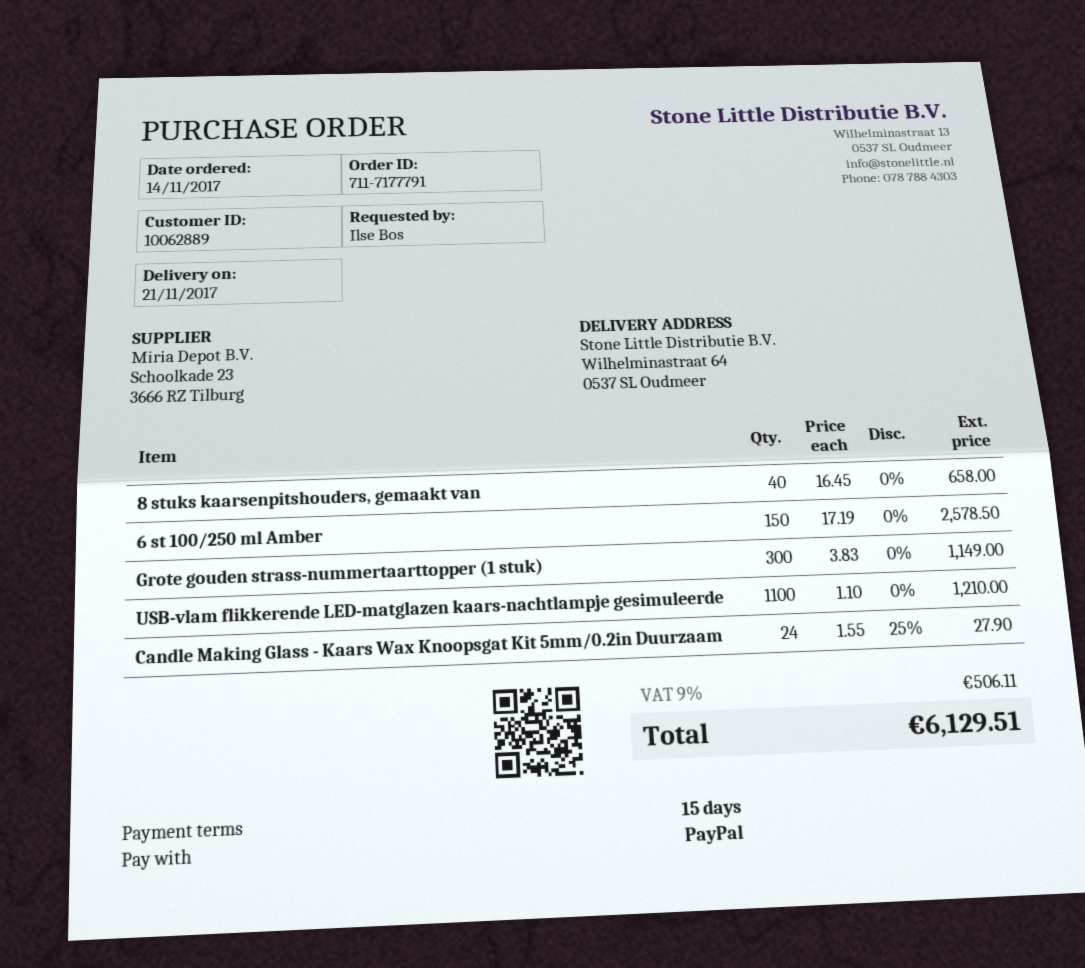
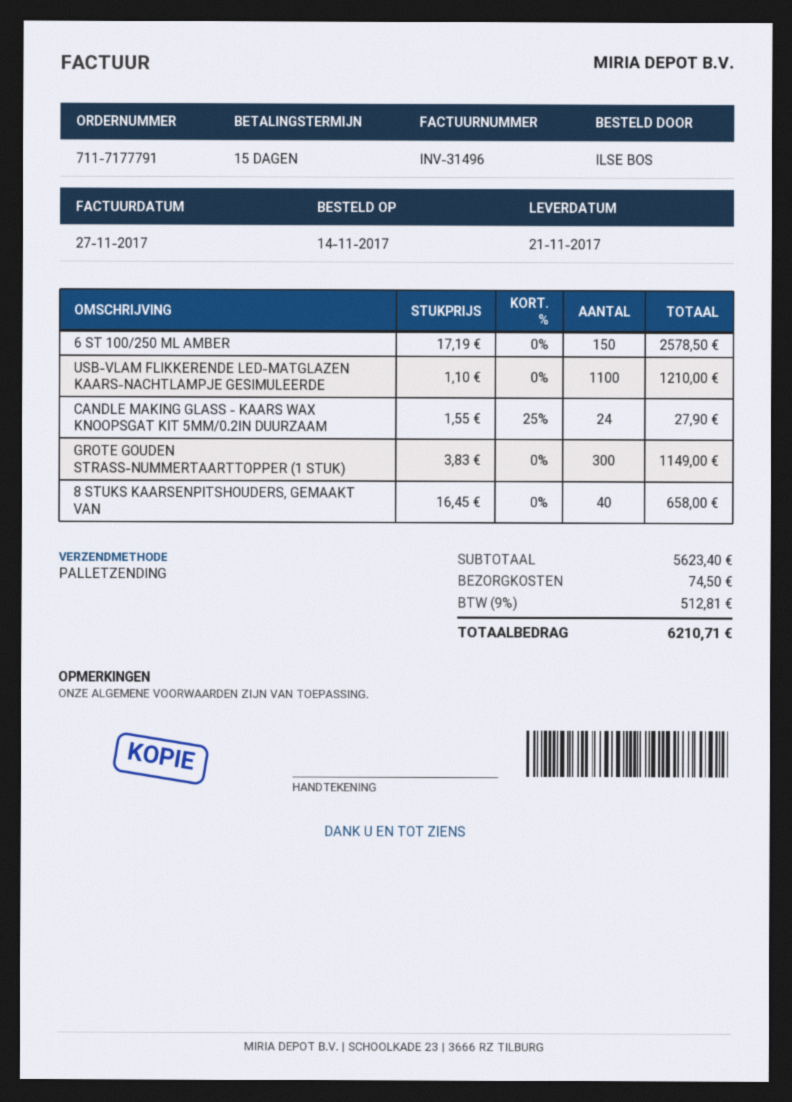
shipping: none -> 74.50
tax: 9% = 506.11 -> 9% = 512.81
total: 6129.51 -> 6210.71

